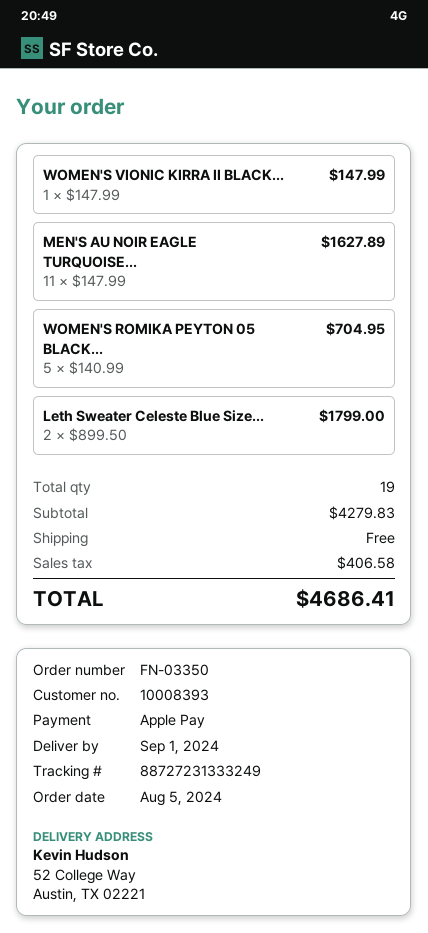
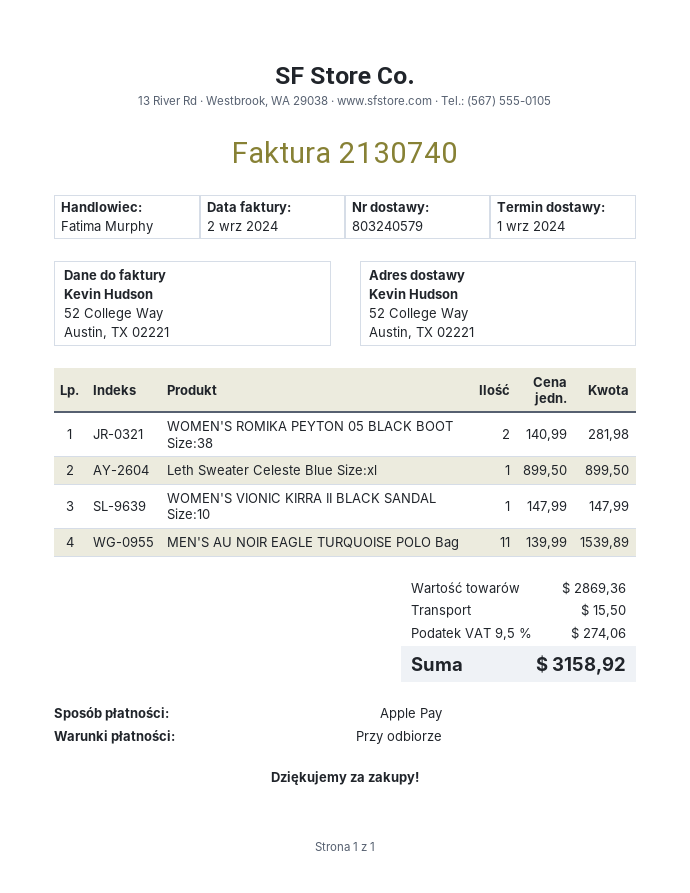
MEN'S AU NOIR EAGLE TURQUOISE...: 11 x 147.99 = 1627.89 -> 11 x 139.99 = 1539.89
WOMEN'S ROMIKA PEYTON 05 BLACK...: 5 x 140.99 = 704.95 -> 2 x 140.99 = 281.98
Leth Sweater Celeste Blue Size...: 2 x 899.50 = 1799.00 -> 1 x 899.50 = 899.50
subtotal: 4279.83 -> 2869.36
shipping: 0.00 -> 15.50
tax: 406.58 -> 274.06
total: 4686.41 -> 3158.92

